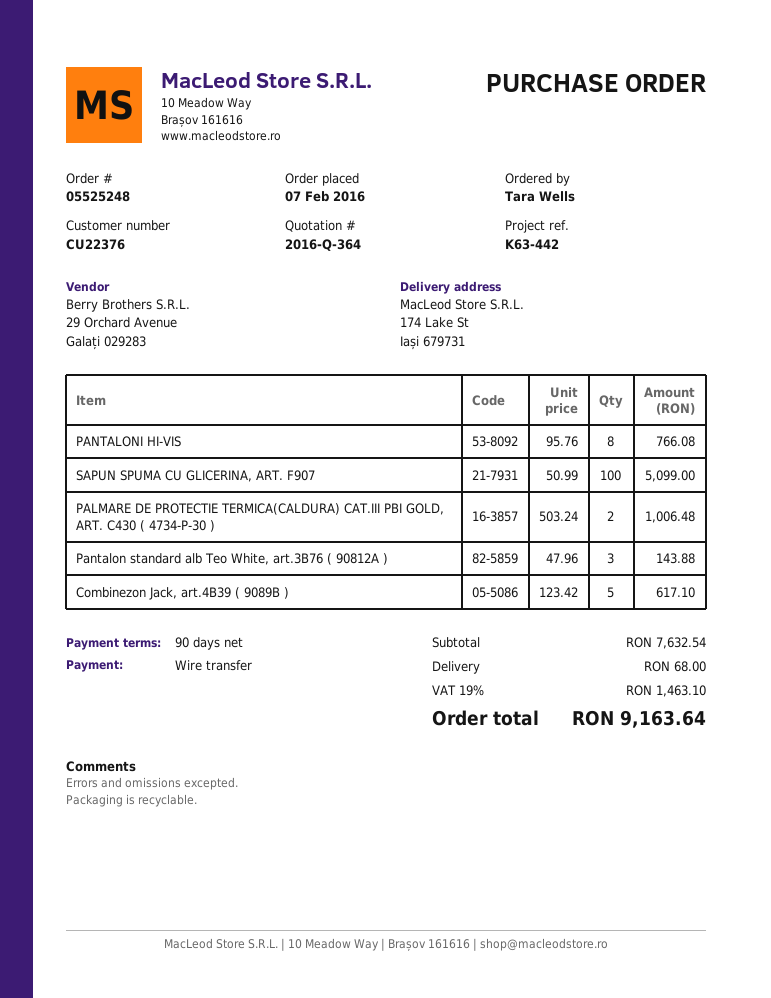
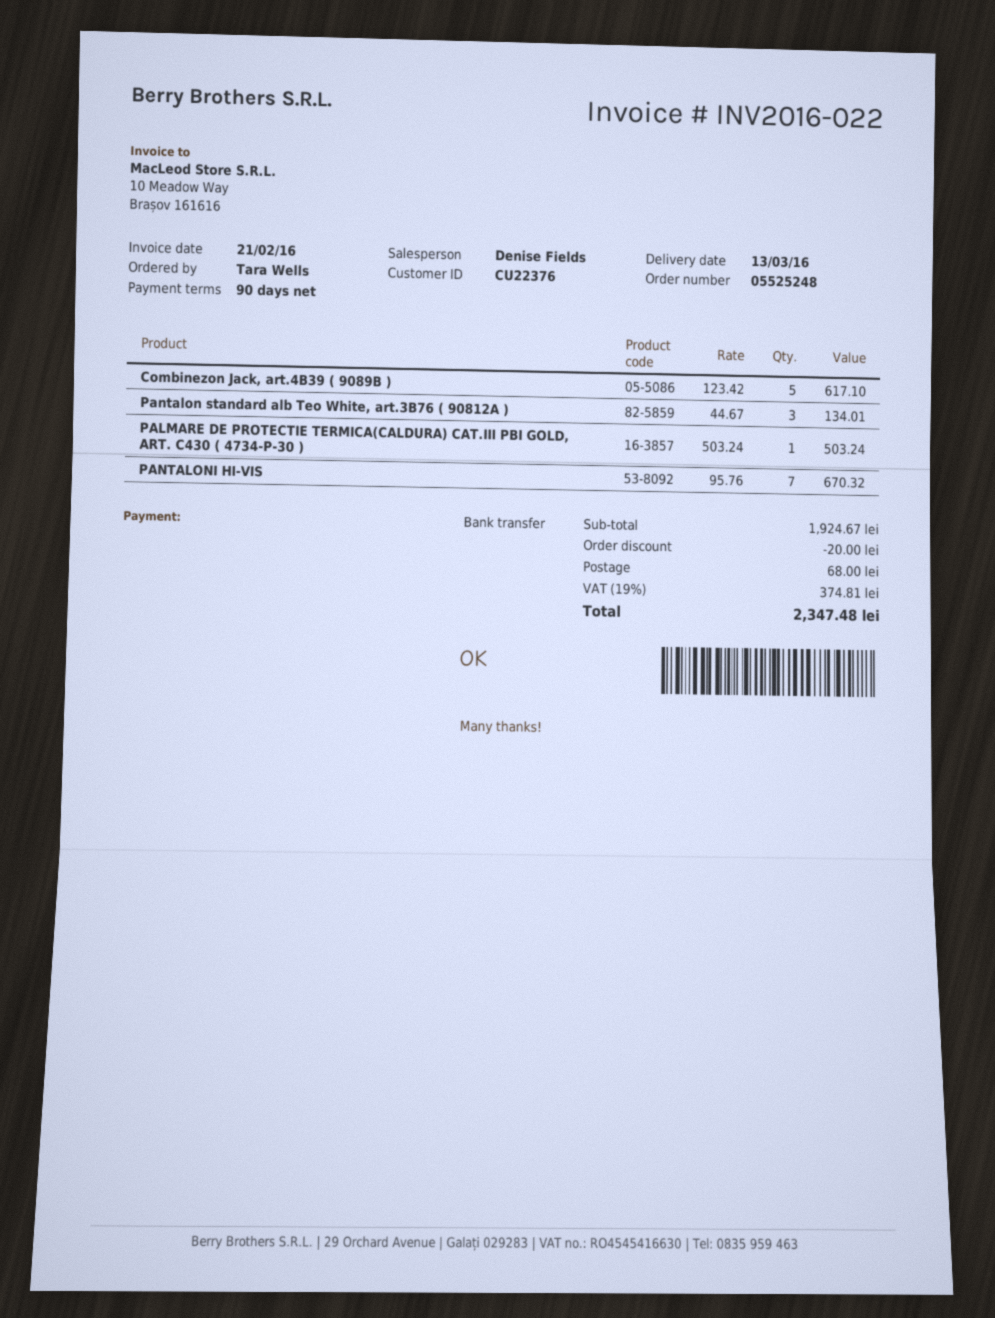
PANTALONI HI-VIS: 8 x 95.76 = 766.08 -> 7 x 95.76 = 670.32
SAPUN SPUMA CU GLICERINA, ART. F907: 100 x 50.99 = 5099.00 -> none
PALMARE DE PROTECTIE TERMICA(CALDURA) CAT.III PBI GOLD, ART. C430 ( 4734-P-30 ): 2 x 503.24 = 1006.48 -> 1 x 503.24 = 503.24
Pantalon standard alb Teo White, art.3B76 ( 90812A ): 3 x 47.96 = 143.88 -> 3 x 44.67 = 134.01
subtotal: 7632.54 -> 1924.67
discount: none -> 20.00
tax: 19% = 1463.10 -> 19% = 374.81
total: 9163.64 -> 2347.48

